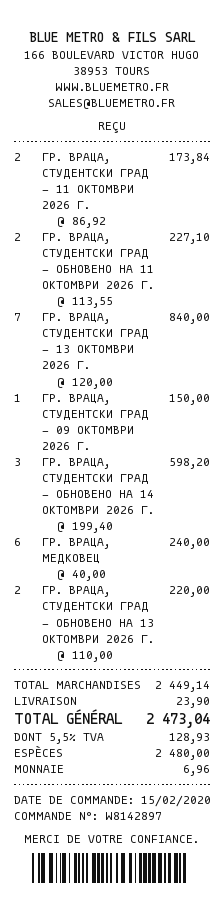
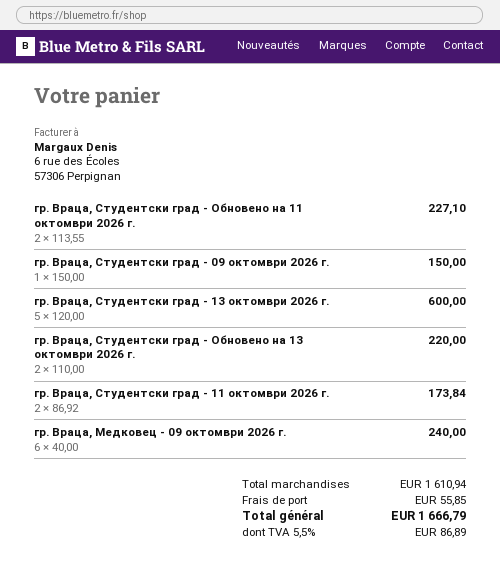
ГР. ВРАЦА, СТУДЕНТСКИ ГРАД - 13 ОКТОМВРИ 2026 Г.: 7 x 120.00 = 840.00 -> 5 x 120.00 = 600.00
ГР. ВРАЦА, СТУДЕНТСКИ ГРАД - ОБНОВЕНО НА 14 ОКТОМВРИ 2026 Г.: 3 x 199.40 = 598.20 -> none
subtotal: 2449.14 -> 1610.94
shipping: 23.90 -> 55.85
tax: 5.5% = 128.93 -> 5.5% = 86.89
total: 2473.04 -> 1666.79

